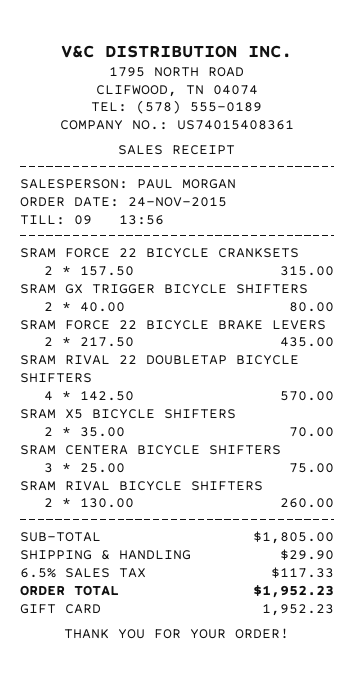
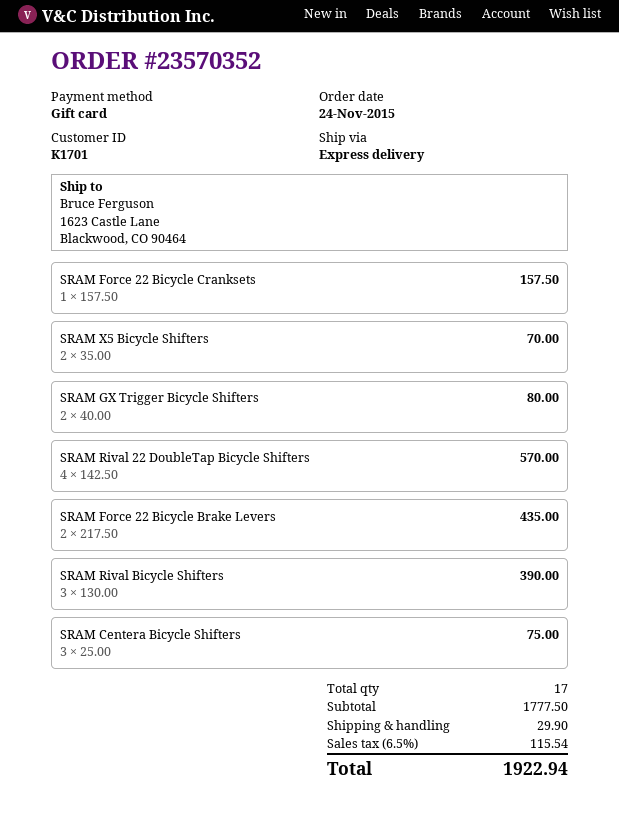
SRAM FORCE 22 BICYCLE CRANKSETS: 2 x 157.50 = 315.00 -> 1 x 157.50 = 157.50
SRAM RIVAL BICYCLE SHIFTERS: 2 x 130.00 = 260.00 -> 3 x 130.00 = 390.00
subtotal: 1805.00 -> 1777.50
tax: 6.5% = 117.33 -> 6.5% = 115.54
total: 1952.23 -> 1922.94

